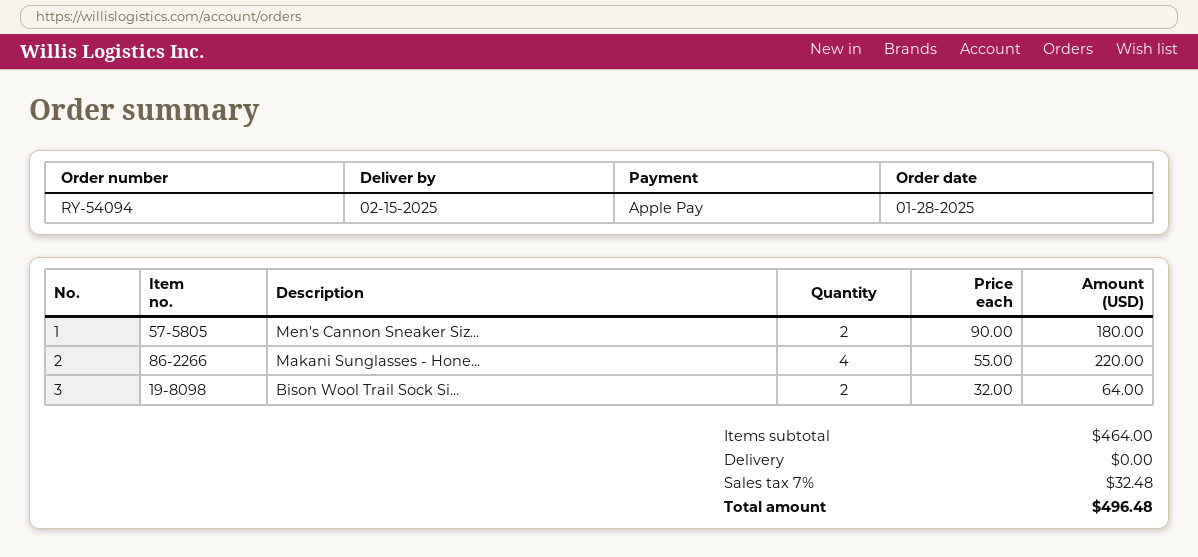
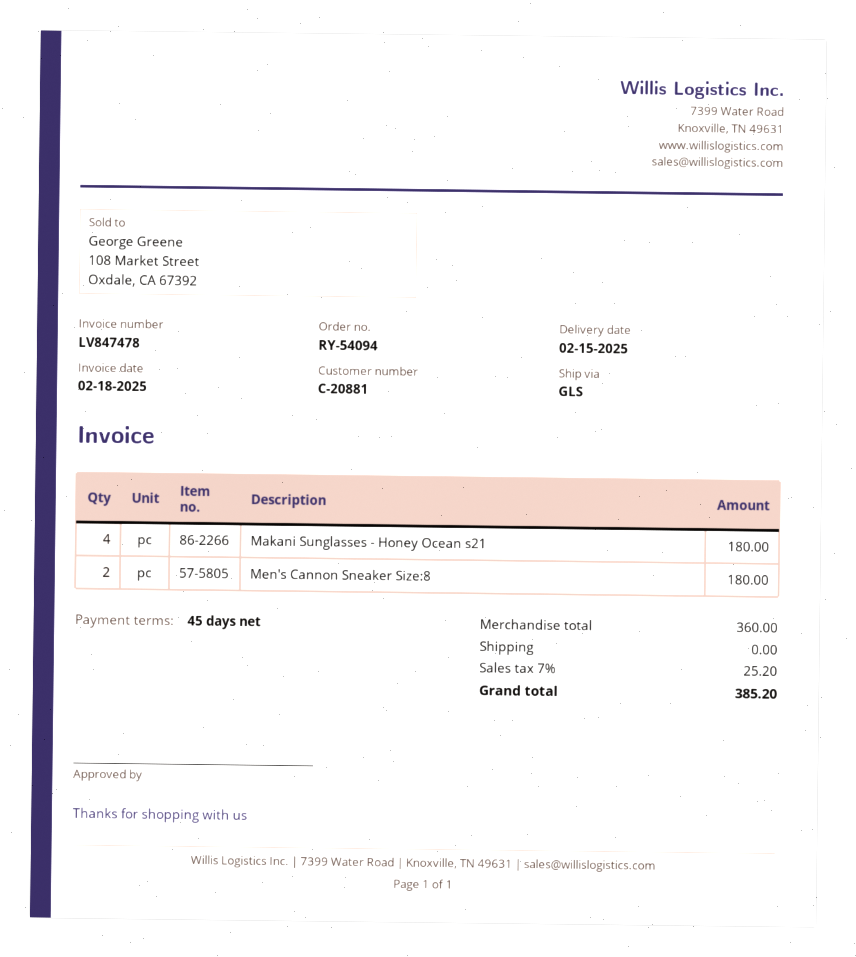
Makani Sunglasses - Hone...: 4 for 220.00 -> 4 for 180.00
Bison Wool Trail Sock Si...: 2 for 64.00 -> none
subtotal: 464.00 -> 360.00
tax: 7% = 32.48 -> 7% = 25.20
total: 496.48 -> 385.20

